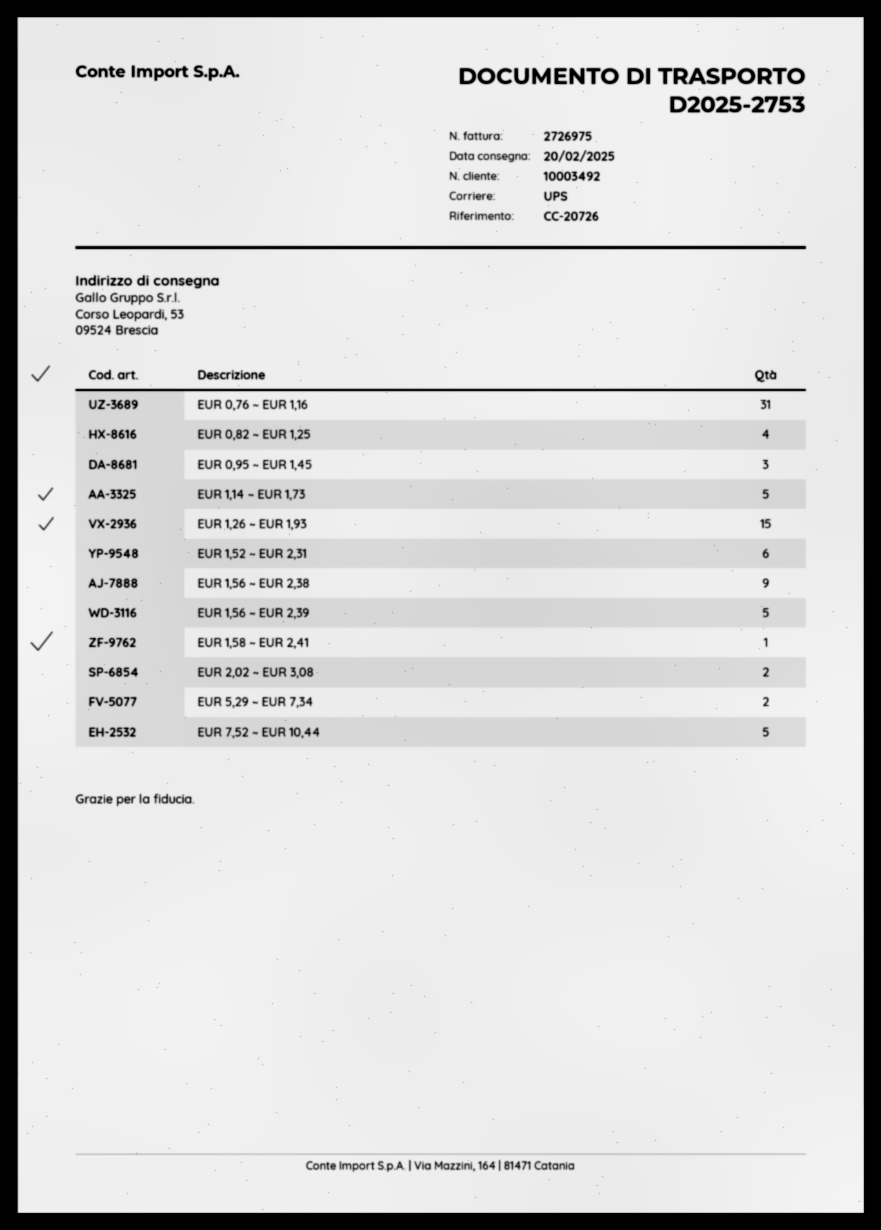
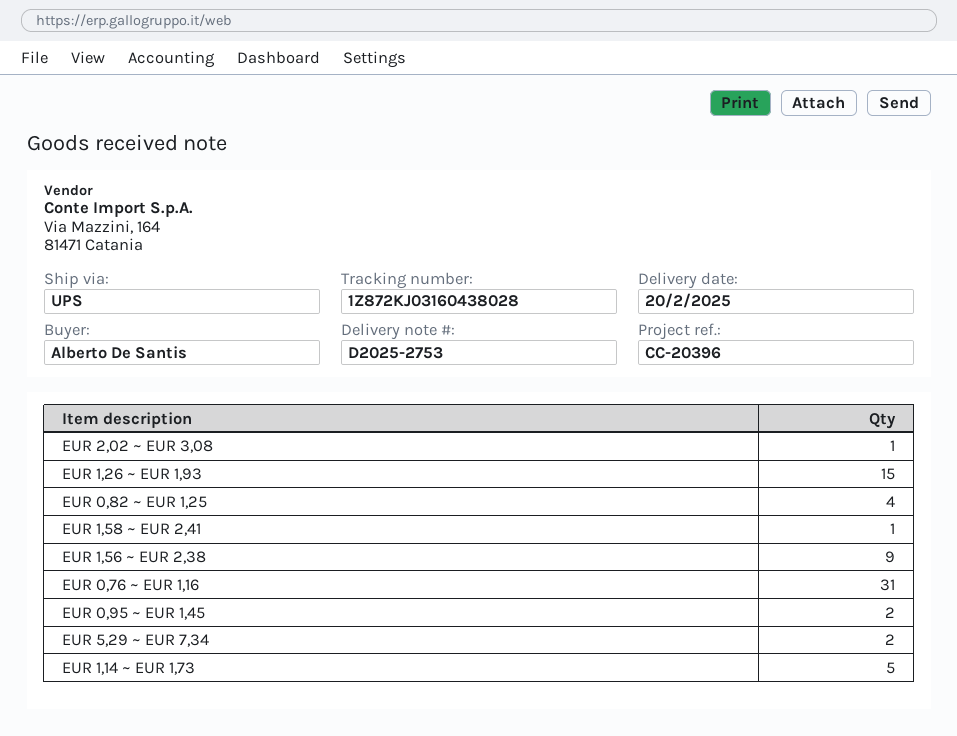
reference: CC-20726 -> CC-20396
EUR 0,95 ~ EUR 1,45: 3 -> 2
EUR 1,52 ~ EUR 2,31: 6 -> none
EUR 1,56 ~ EUR 2,39: 5 -> none
EUR 2,02 ~ EUR 3,08: 2 -> 1
EUR 7,52 ~ EUR 10,44: 5 -> none

